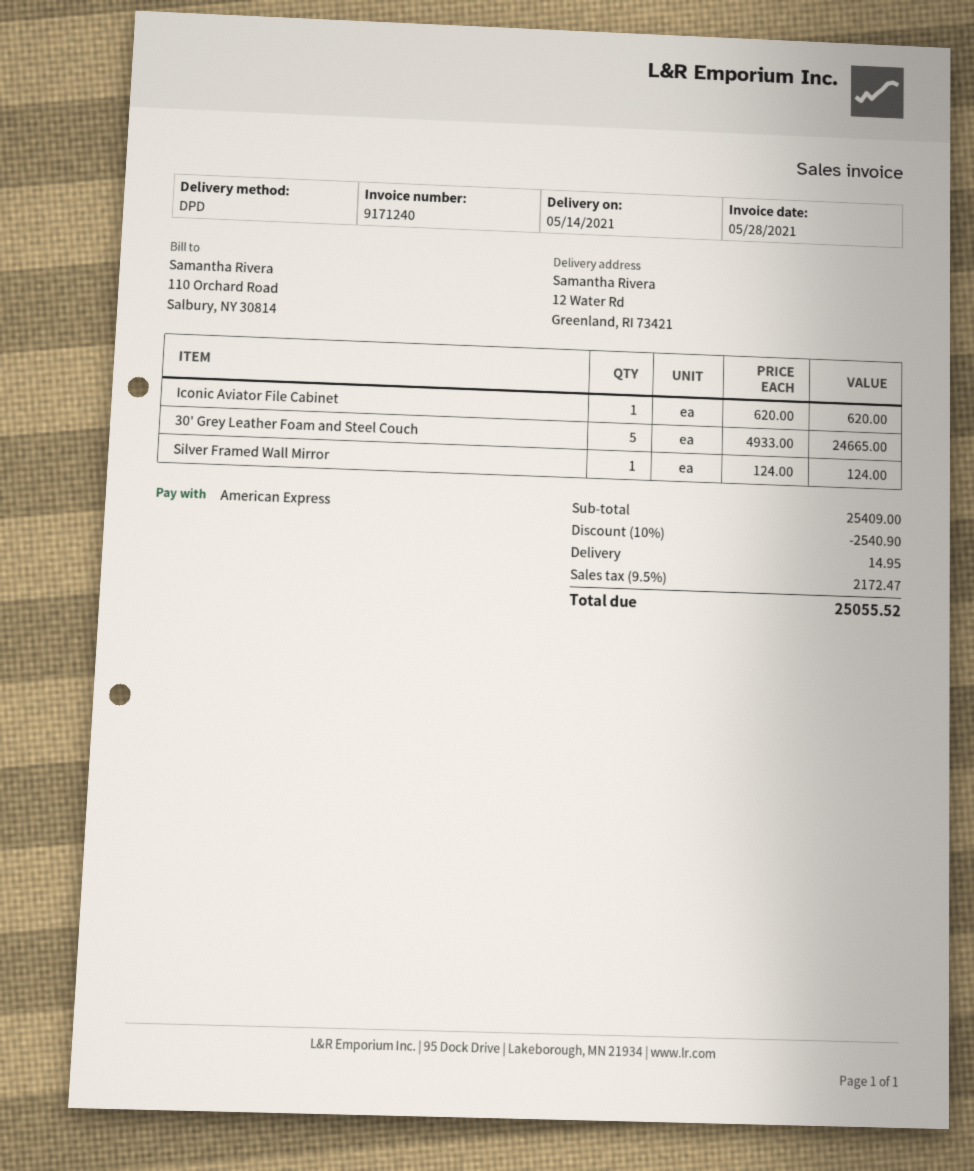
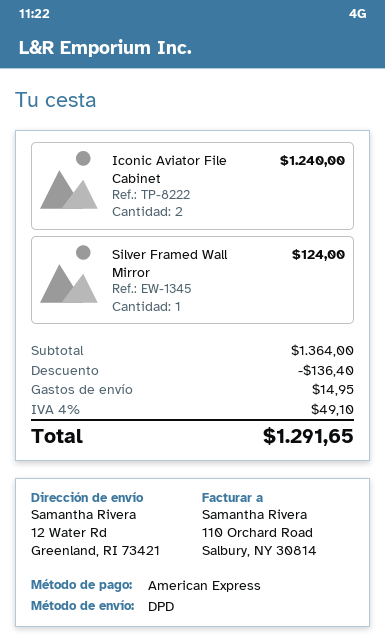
Iconic Aviator File Cabinet: 1 for 620.00 -> 2 for 1240.00
30' Grey Leather Foam and Steel Couch: 5 for 24665.00 -> none
subtotal: 25409.00 -> 1364.00
discount: 2540.90 -> 136.40
tax: 9.5% = 2172.47 -> 4% = 49.10
total: 25055.52 -> 1291.65

